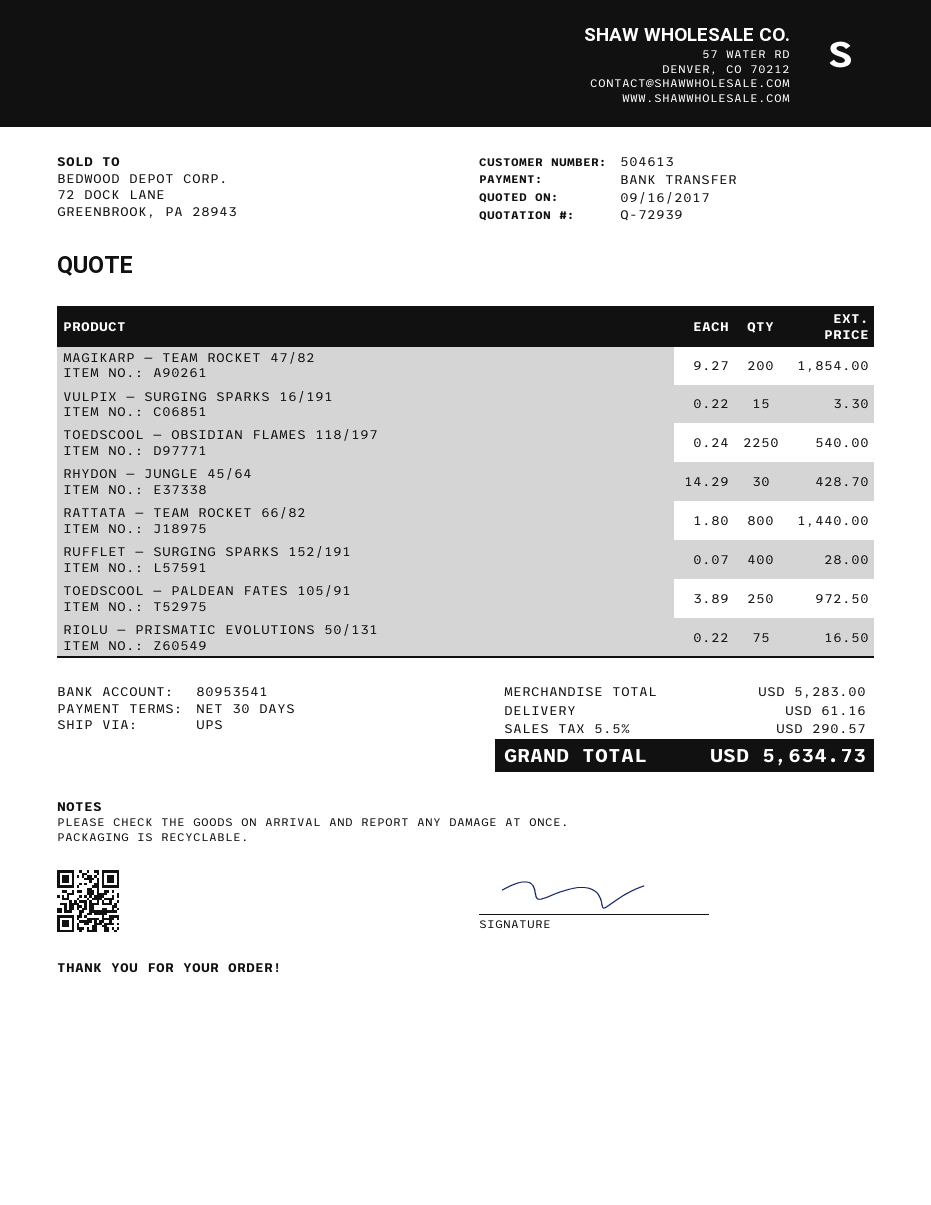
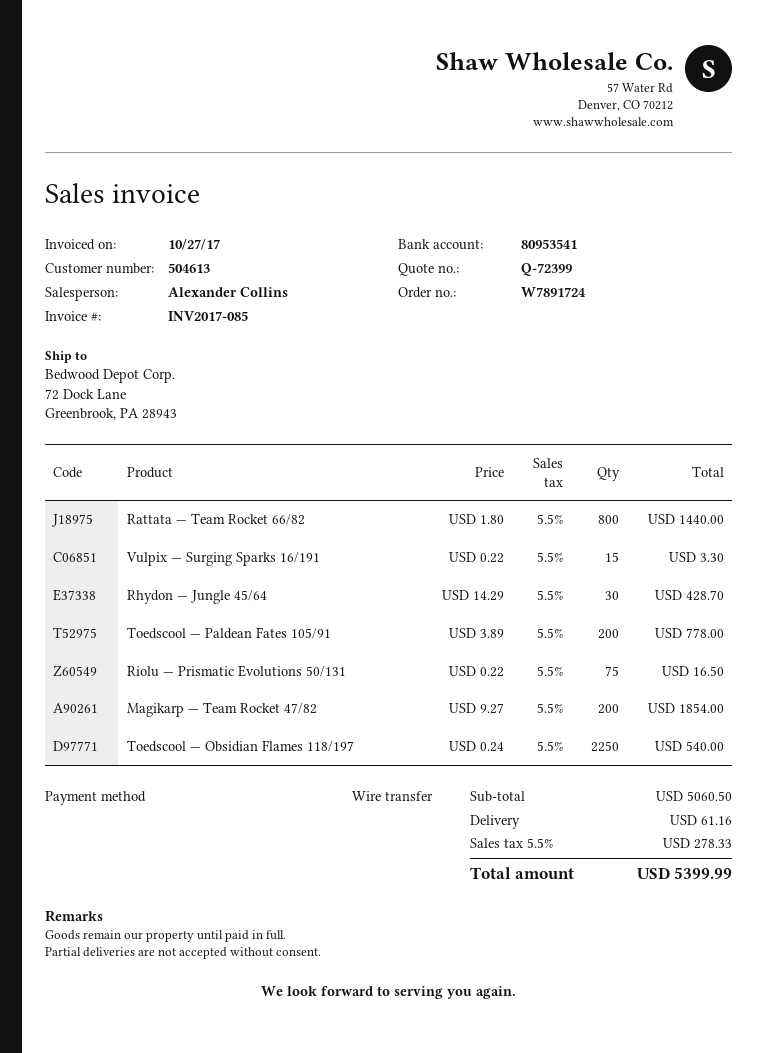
quote number: Q-72939 -> Q-72399
RUFFLET — SURGING SPARKS 152/191: 400 x 0.07 = 28.00 -> none
TOEDSCOOL — PALDEAN FATES 105/91: 250 x 3.89 = 972.50 -> 200 x 3.89 = 778.00
subtotal: 5283.00 -> 5060.50
tax: 5.5% = 290.57 -> 5.5% = 278.33
total: 5634.73 -> 5399.99

